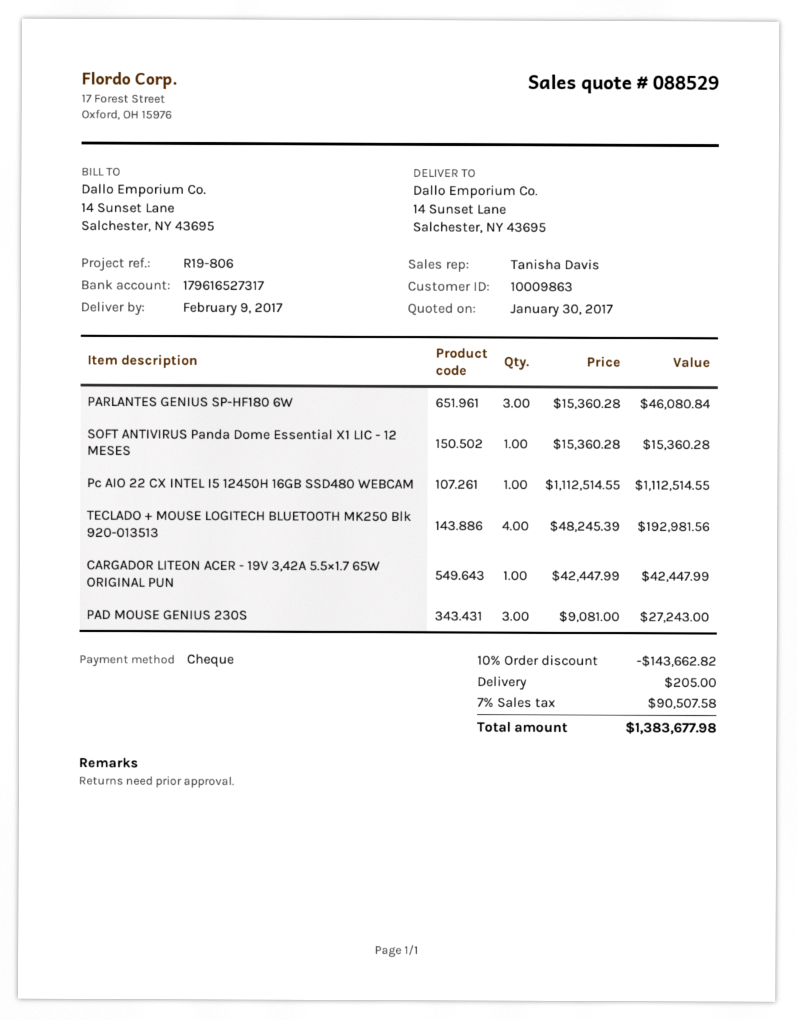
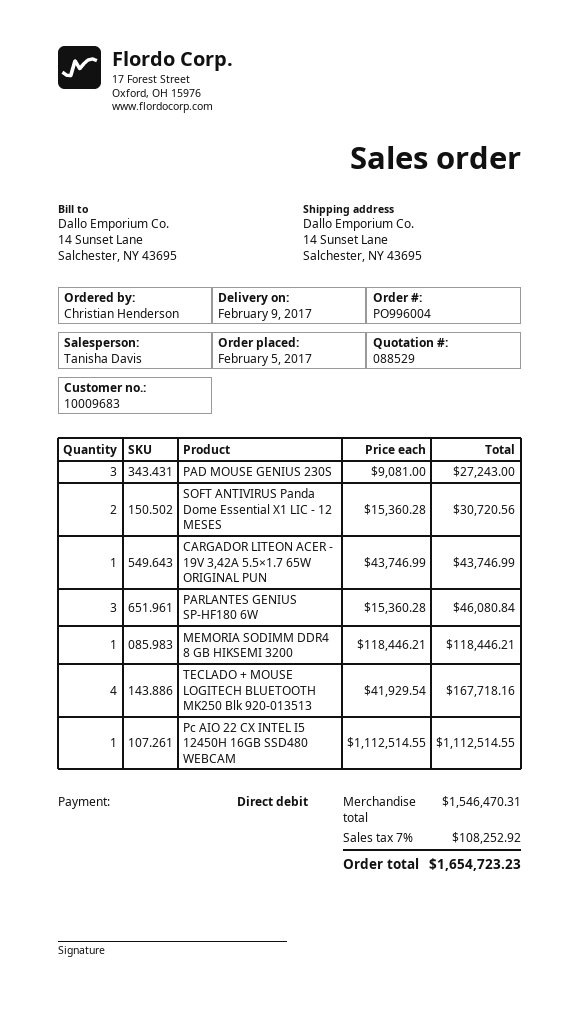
customer number: 10009863 -> 10009683
payment method: cheque -> direct debit
SOFT ANTIVIRUS Panda Dome Essential X1 LIC - 12 MESES: 1 x 15360.28 = 15360.28 -> 2 x 15360.28 = 30720.56
TECLADO + MOUSE LOGITECH BLUETOOTH MK250 Blk 920-013513: 4 x 48245.39 = 192981.56 -> 4 x 41929.54 = 167718.16
CARGADOR LITEON ACER - 19V 3,42A 5.5×1.7 65W ORIGINAL PUN: 1 x 42447.99 = 42447.99 -> 1 x 43746.99 = 43746.99
MEMORIA SODIMM DDR4 8 GB HIKSEMI 3200: none -> 1 x 118446.21 = 118446.21
discount: 10% = 143662.82 -> none
shipping: 205.00 -> none
tax: 7% = 90507.58 -> 7% = 108252.92
total: 1383677.98 -> 1654723.23

